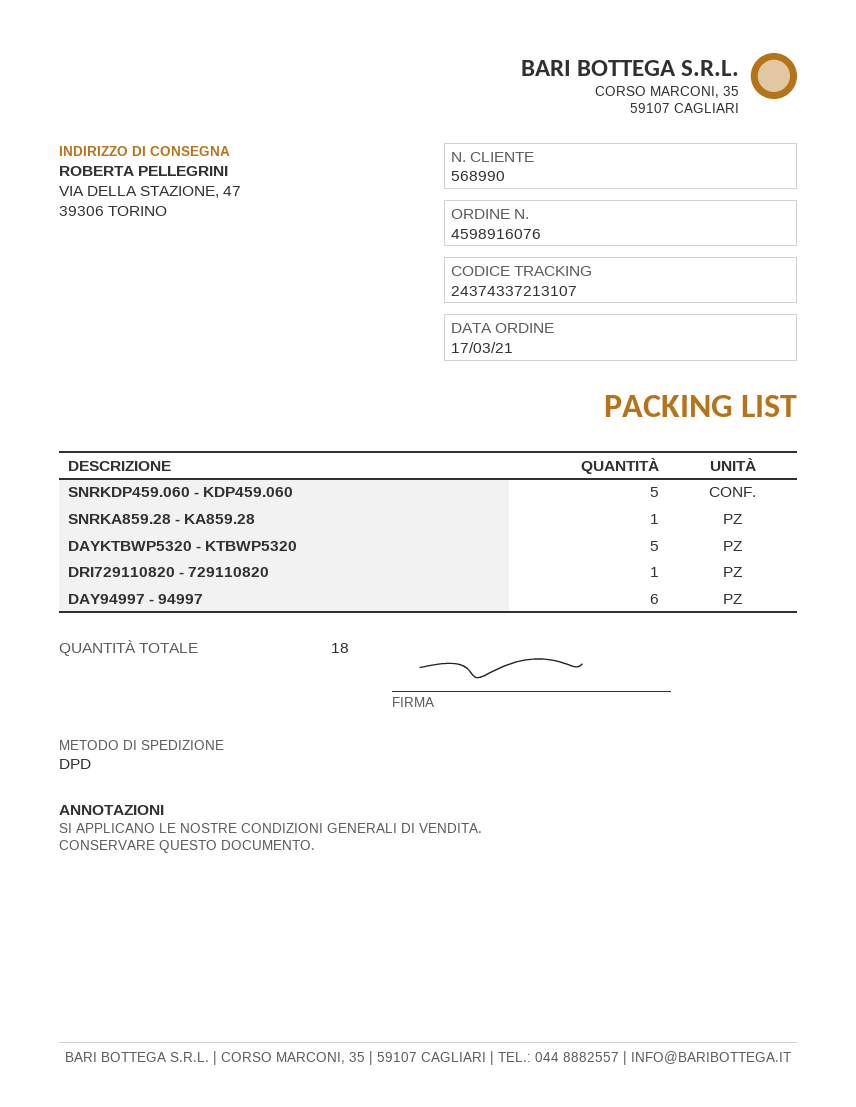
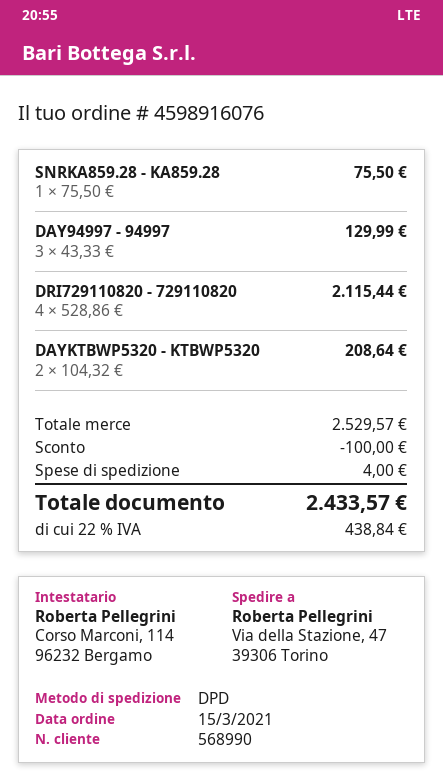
order date: 2021-03-17 -> 2021-03-15
SNRKDP459.060 - KDP459.060: 5 -> none
DAYKTBWP5320 - KTBWP5320: 5 -> 2
DRI729110820 - 729110820: 1 -> 4
DAY94997 - 94997: 6 -> 3

